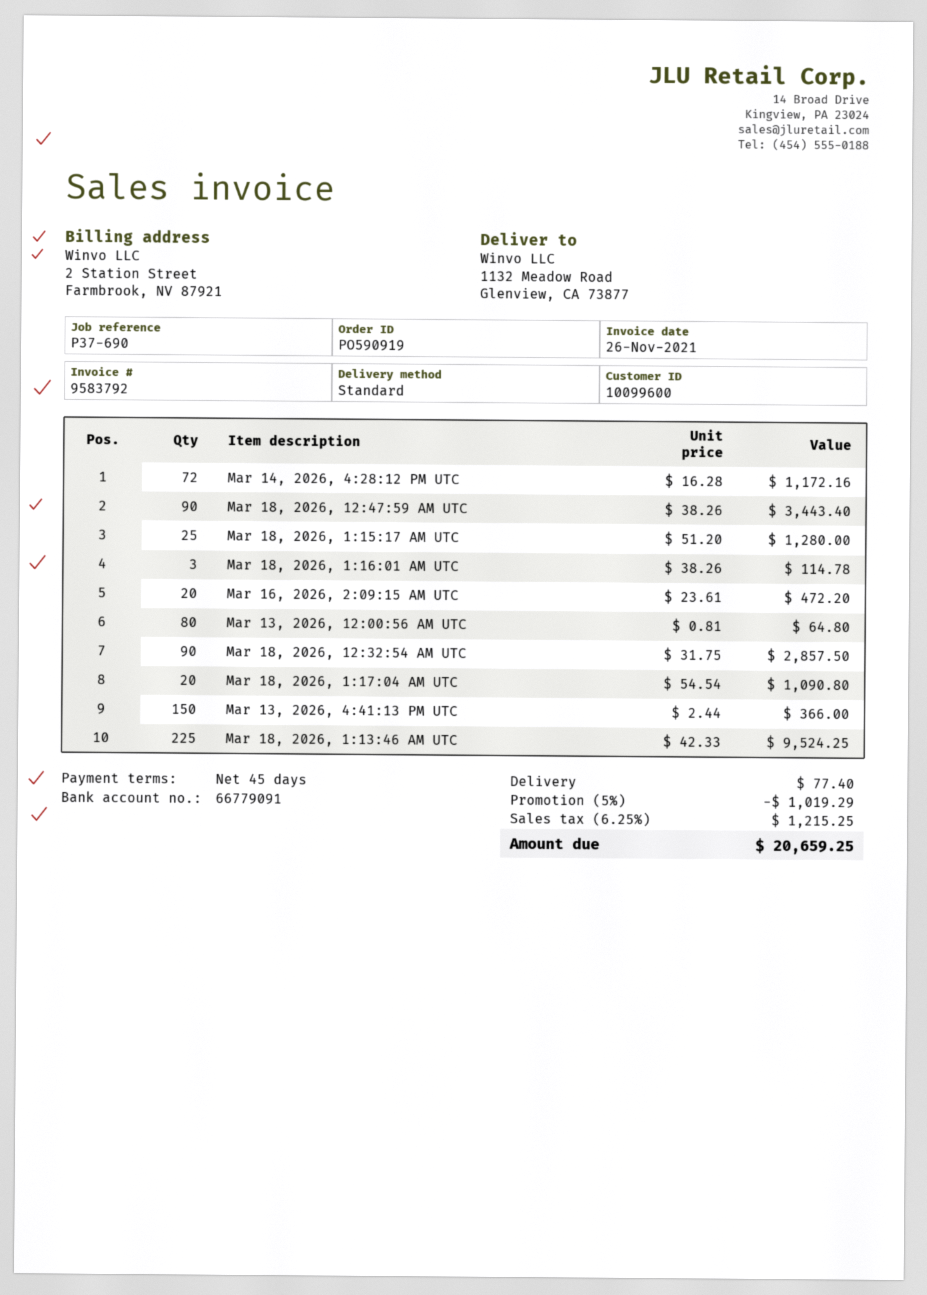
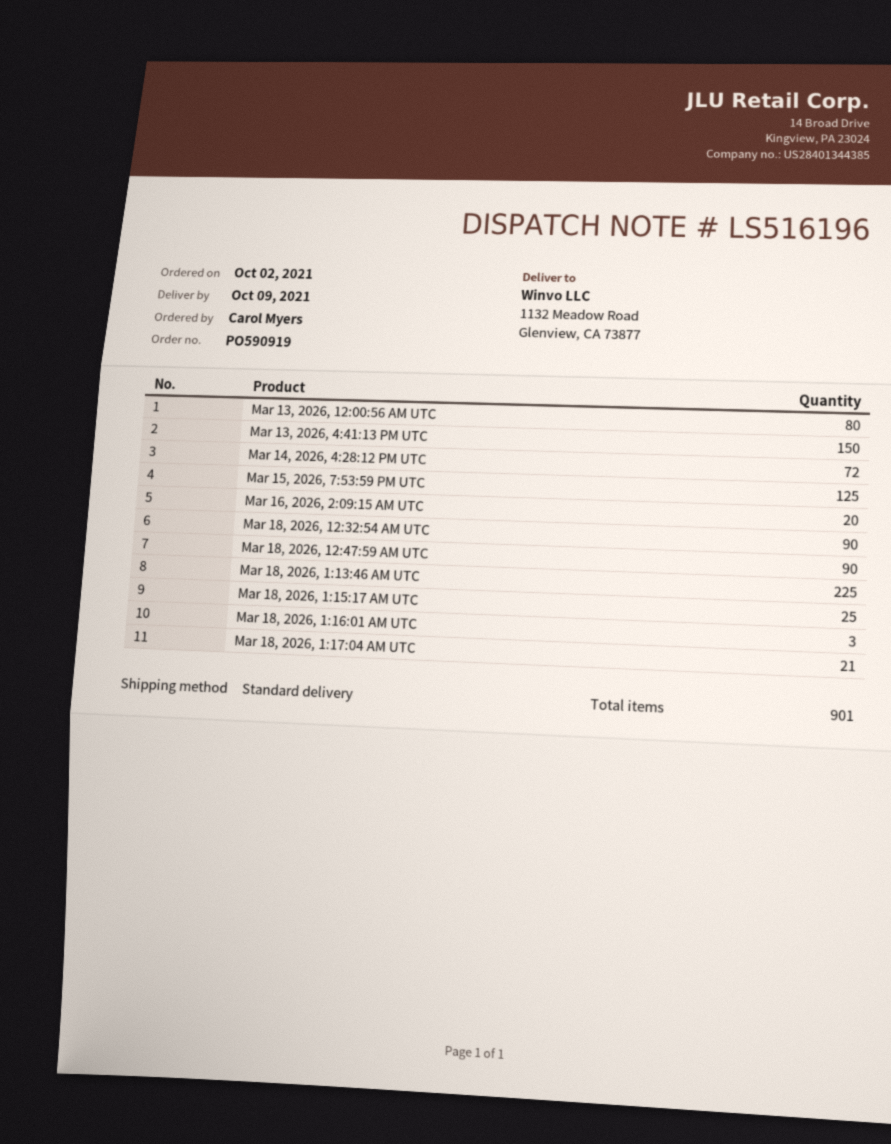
Mar 18, 2026, 1:17:04 AM UTC: 20 -> 21
Mar 15, 2026, 7:53:59 PM UTC: none -> 125

